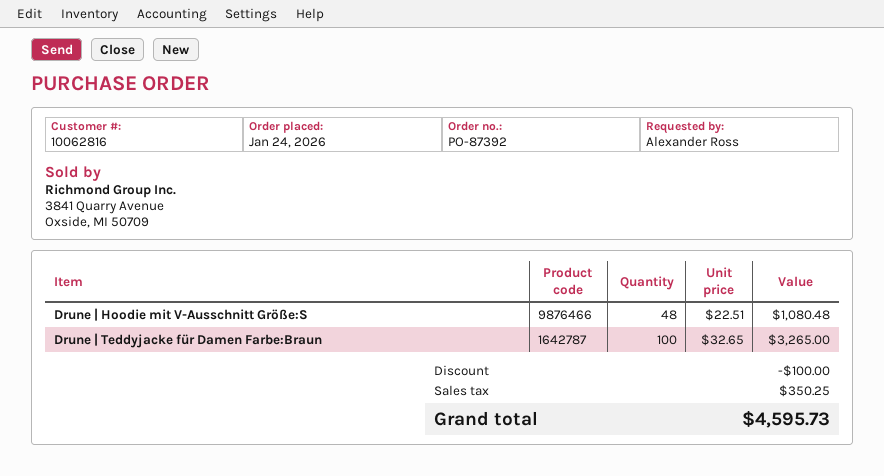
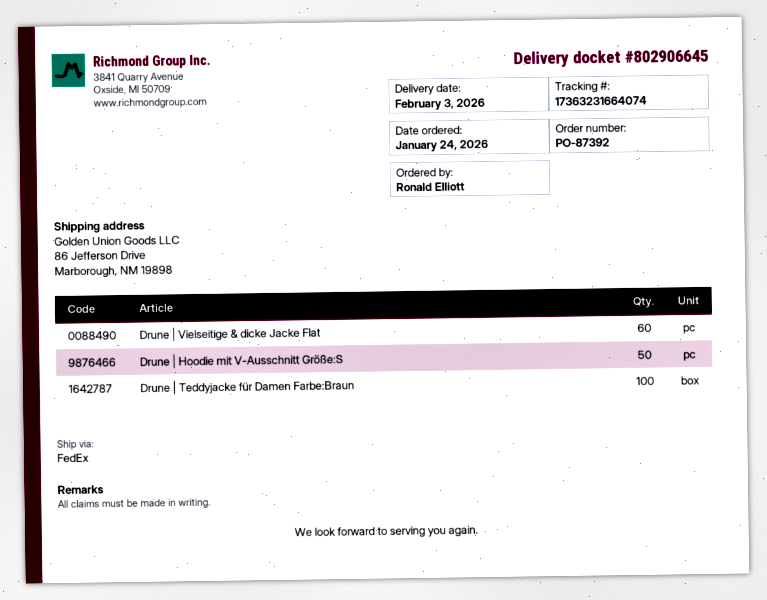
ordered by: Alexander Ross -> Ronald Elliott
Drune | Hoodie mit V-Ausschnitt Größe:S: 48 -> 50
Drune | Vielseitige & dicke Jacke Flat: none -> 60

